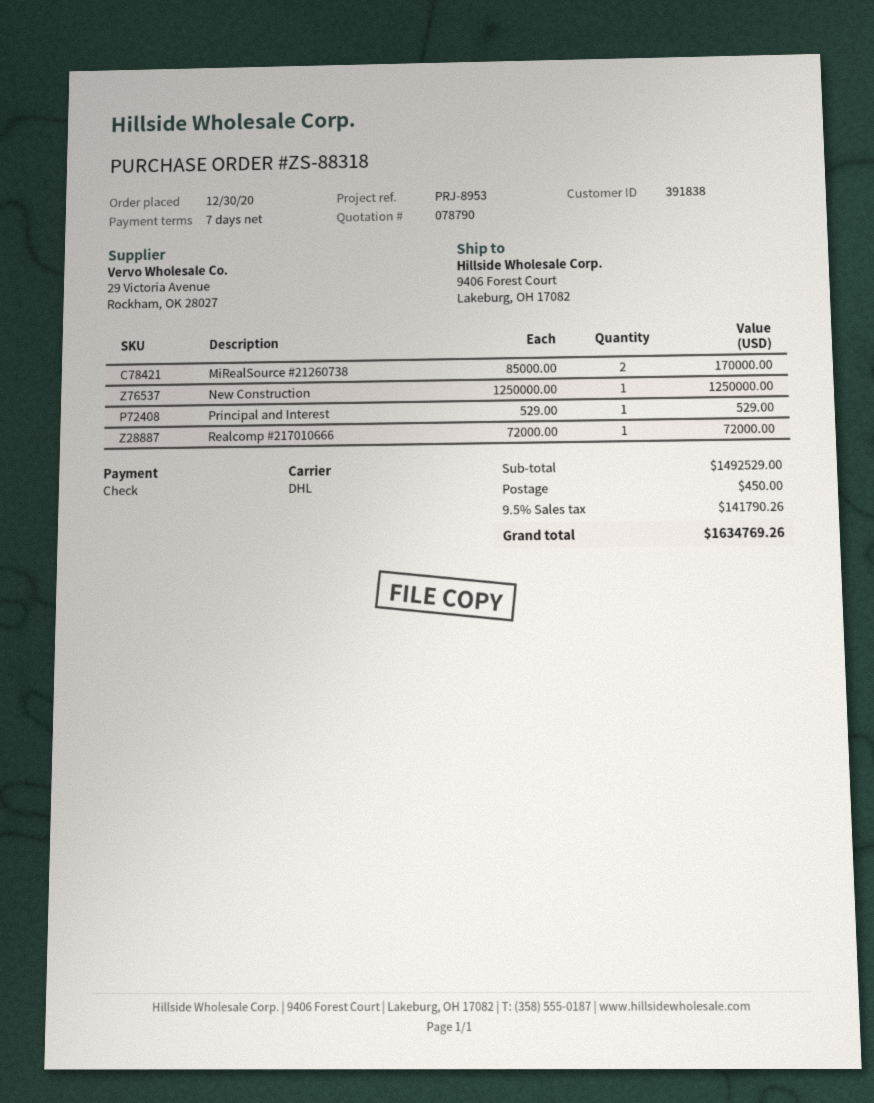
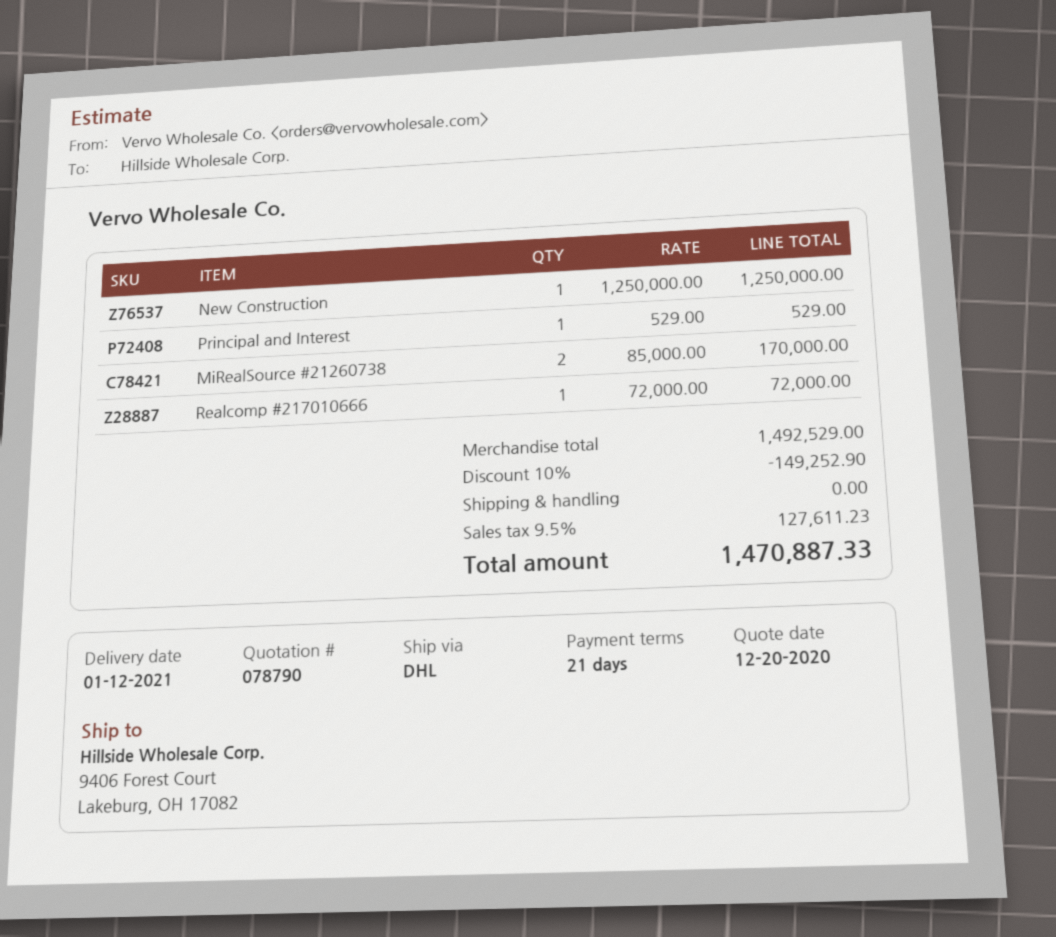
payment terms: 7 days -> 21 days
discount: none -> 10% = 149252.90
shipping: 450.00 -> 0.00
tax: 9.5% = 141790.26 -> 9.5% = 127611.23
total: 1634769.26 -> 1470887.33

